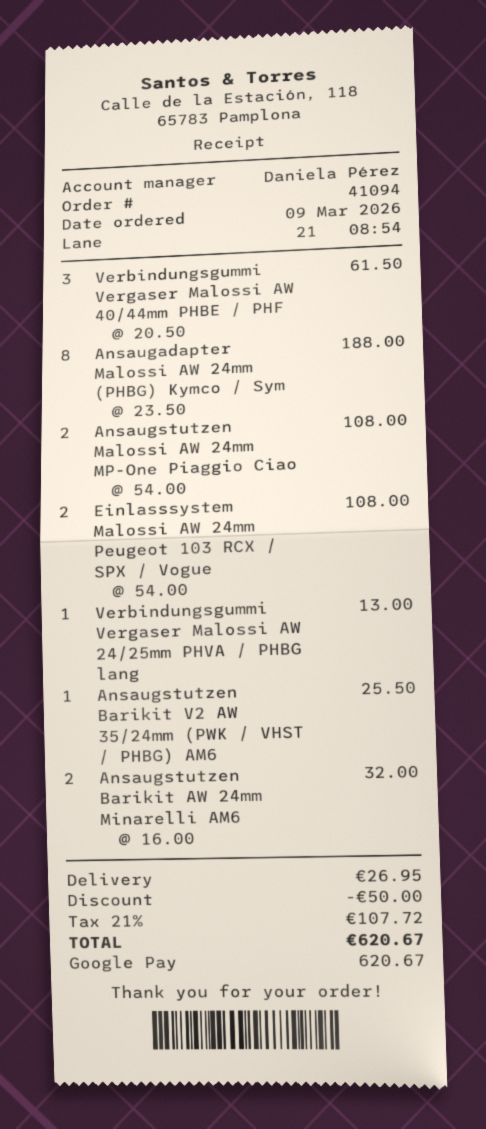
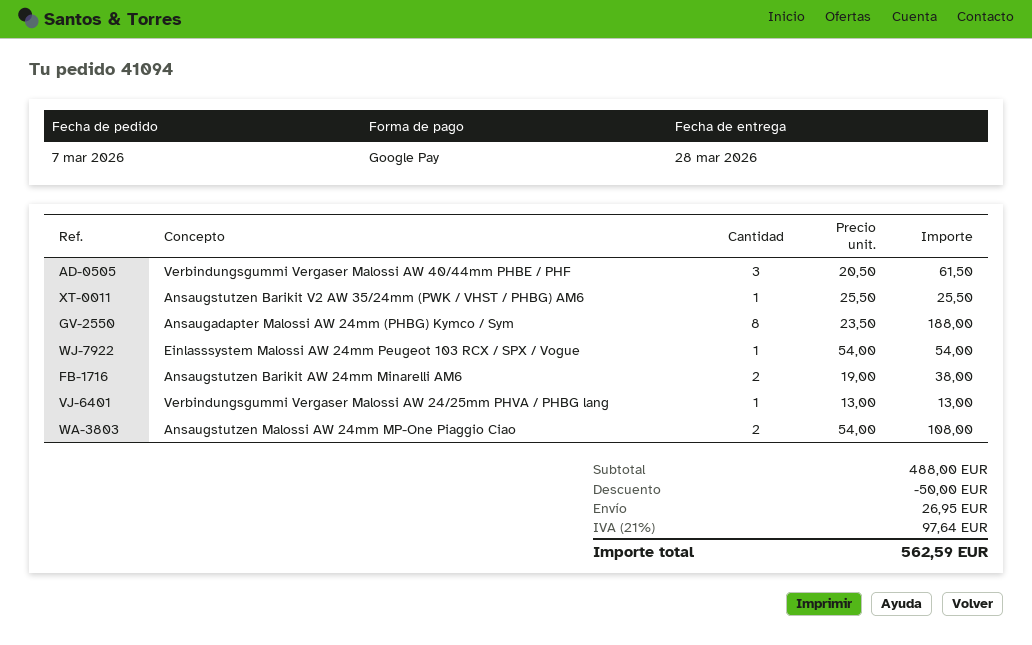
order date: 2026-03-09 -> 2026-03-07
Einlasssystem Malossi AW 24mm Peugeot 103 RCX / SPX / Vogue: 2 x 54.00 = 108.00 -> 1 x 54.00 = 54.00
Ansaugstutzen Barikit AW 24mm Minarelli AM6: 2 x 16.00 = 32.00 -> 2 x 19.00 = 38.00
tax: 21% = 107.72 -> 21% = 97.64
total: 620.67 -> 562.59

